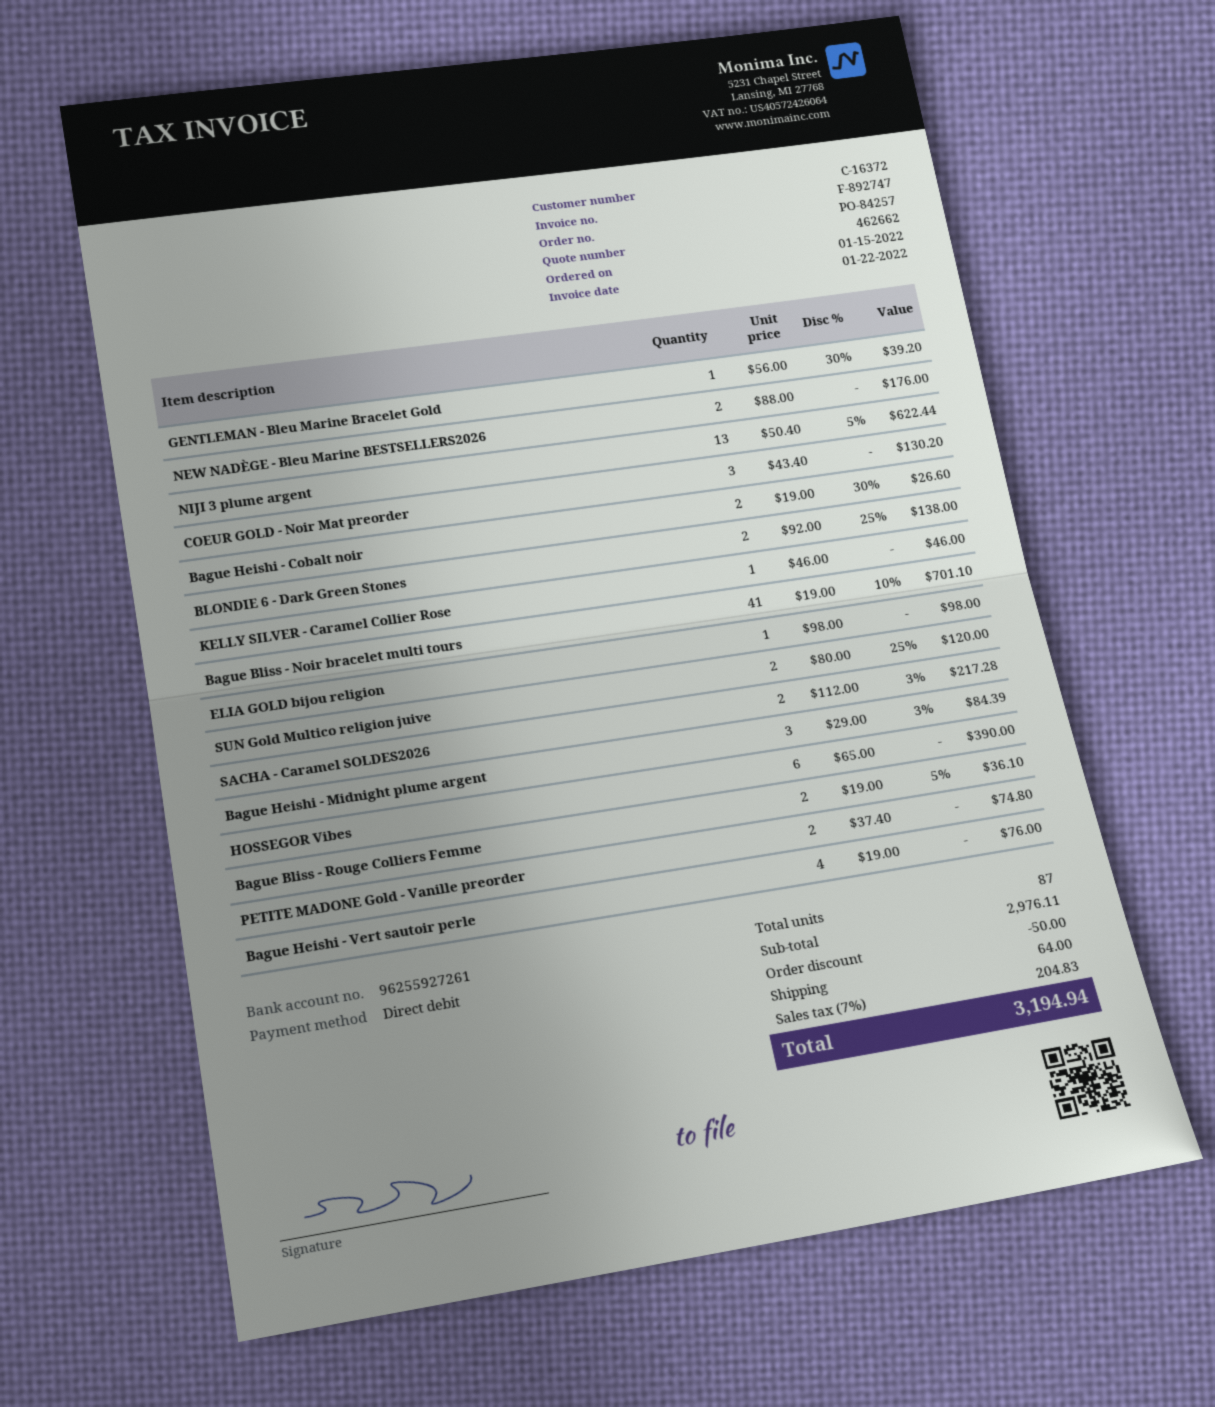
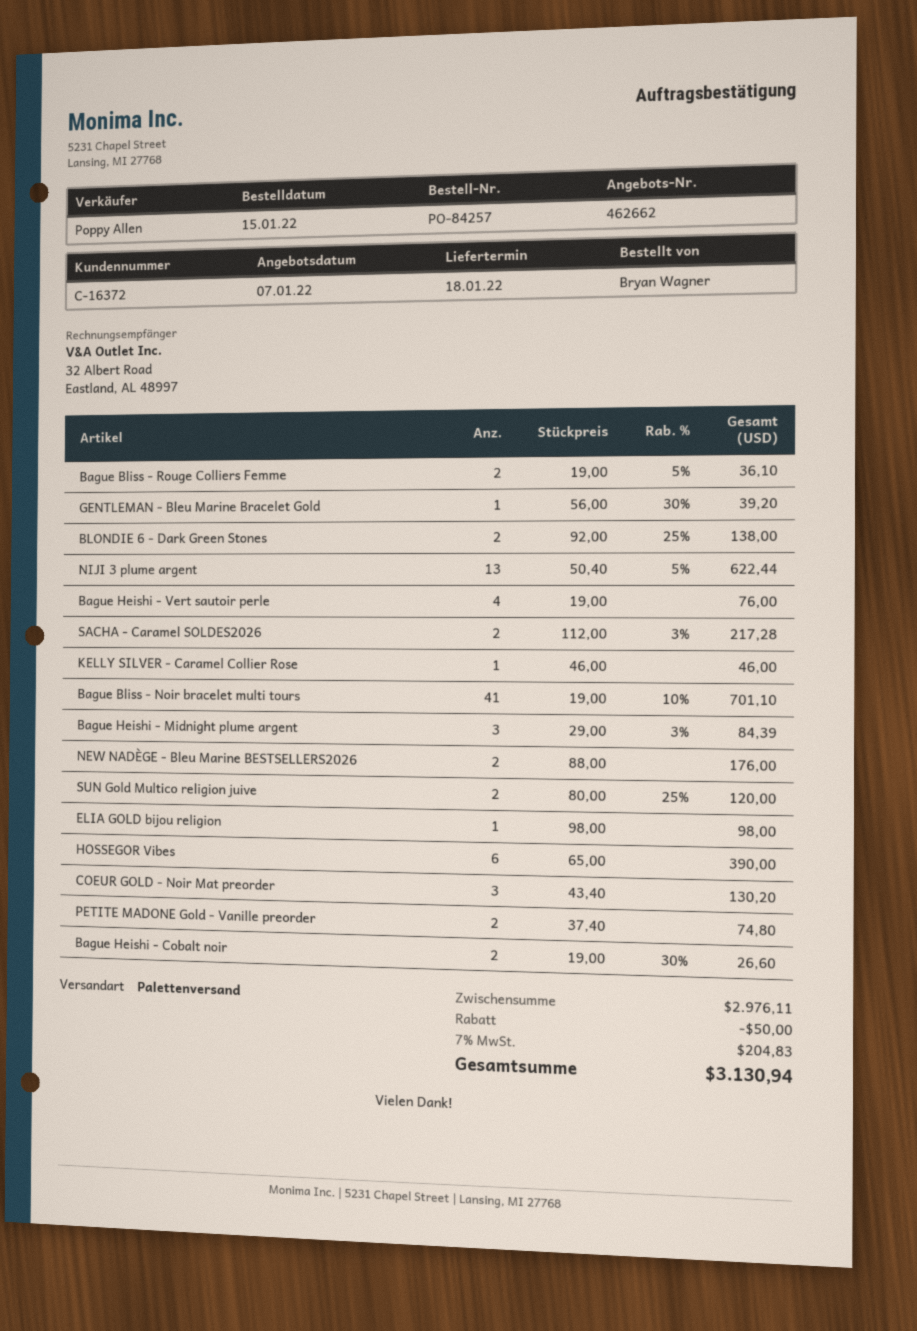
shipping: 64.00 -> none
total: 3194.94 -> 3130.94

